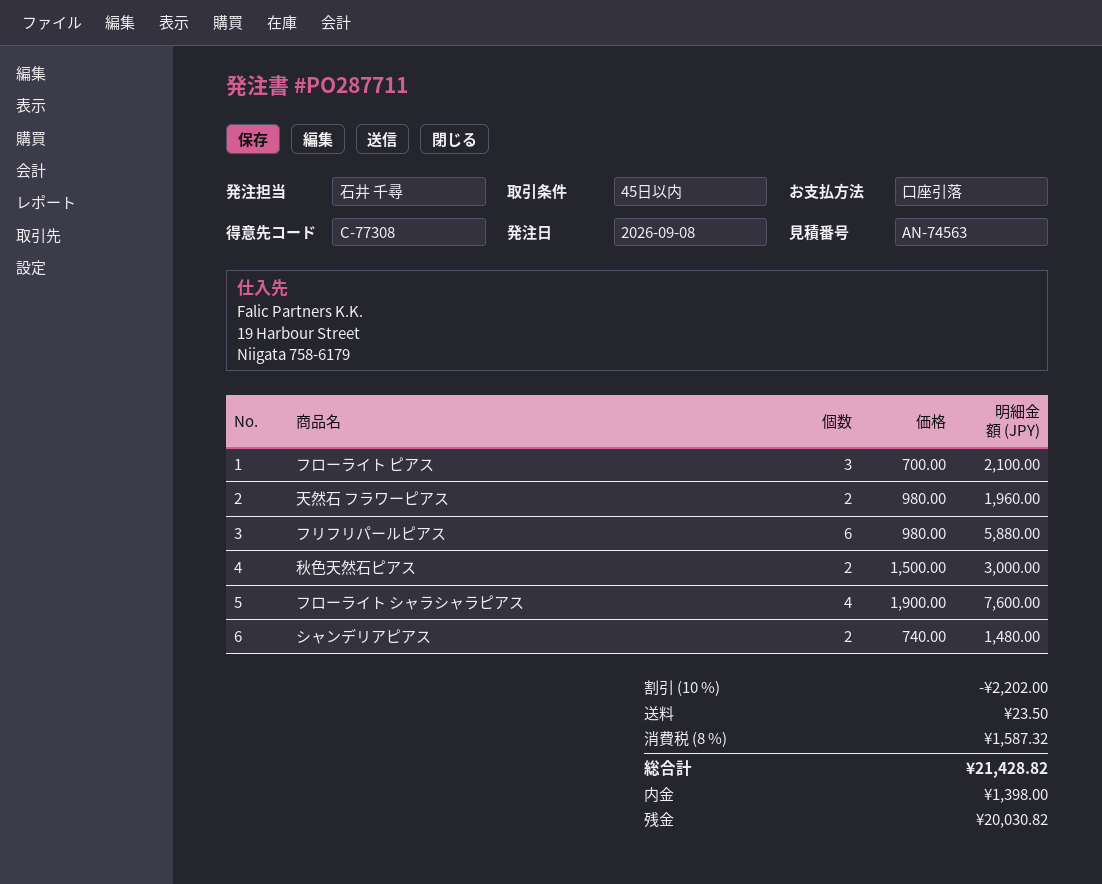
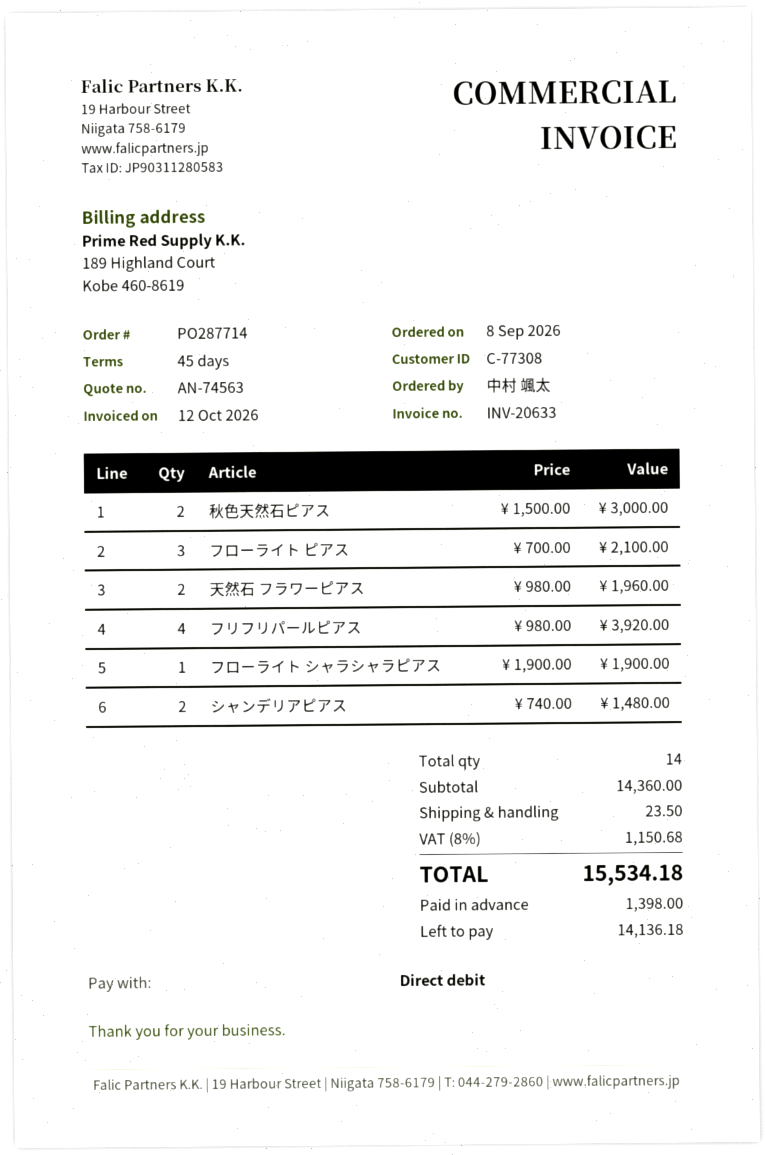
order number: PO287711 -> PO287714
ordered by: 石井 千尋 -> 中村 颯太
フリフリパールピアス: 6 x 980.00 = 5880.00 -> 4 x 980.00 = 3920.00
フローライト シャラシャラピアス: 4 x 1900.00 = 7600.00 -> 1 x 1900.00 = 1900.00
discount: 10% = 2202.00 -> none
tax: 8% = 1587.32 -> 8% = 1150.68
total: 21428.82 -> 15534.18
balance: 20030.82 -> 14136.18

